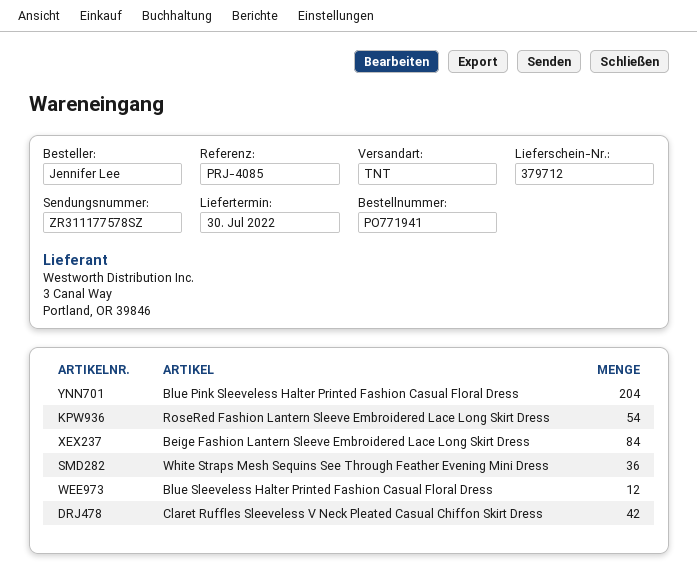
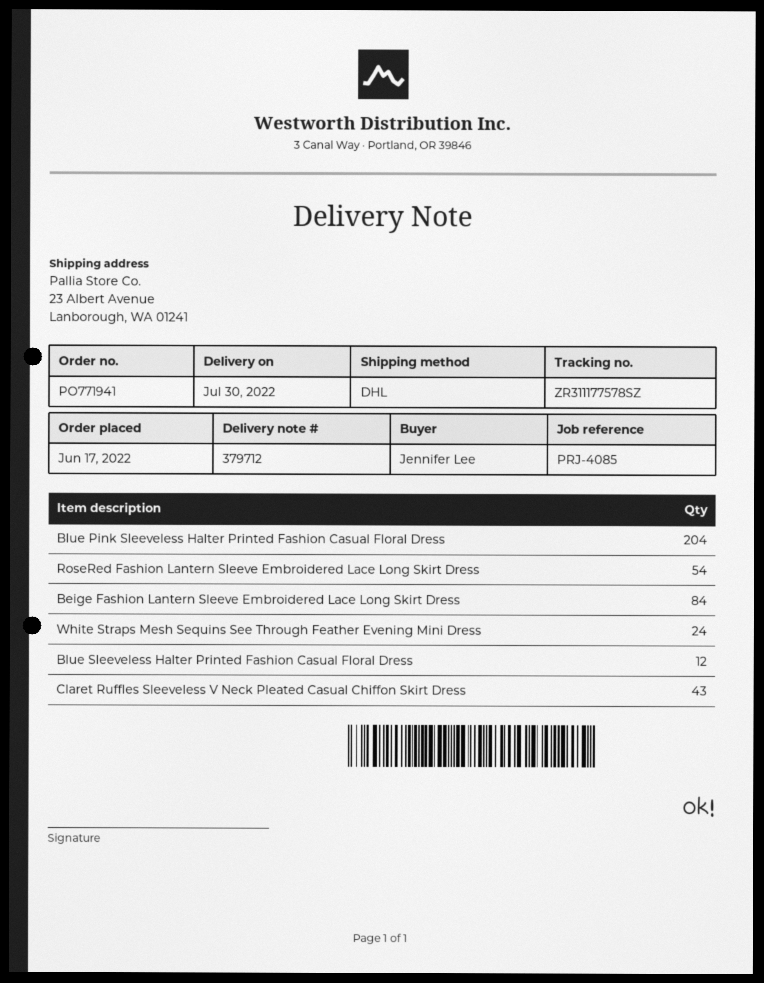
shipping method: TNT -> DHL
White Straps Mesh Sequins See Through Feather Evening Mini Dress: 36 -> 24
Claret Ruffles Sleeveless V Neck Pleated Casual Chiffon Skirt Dress: 42 -> 43

